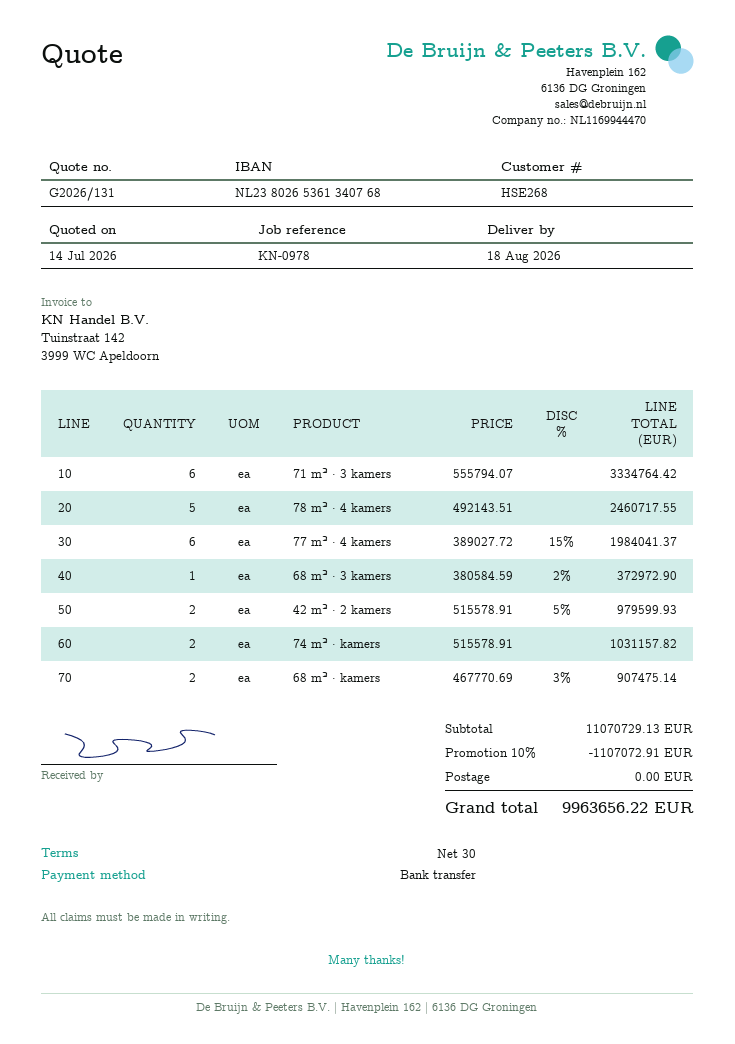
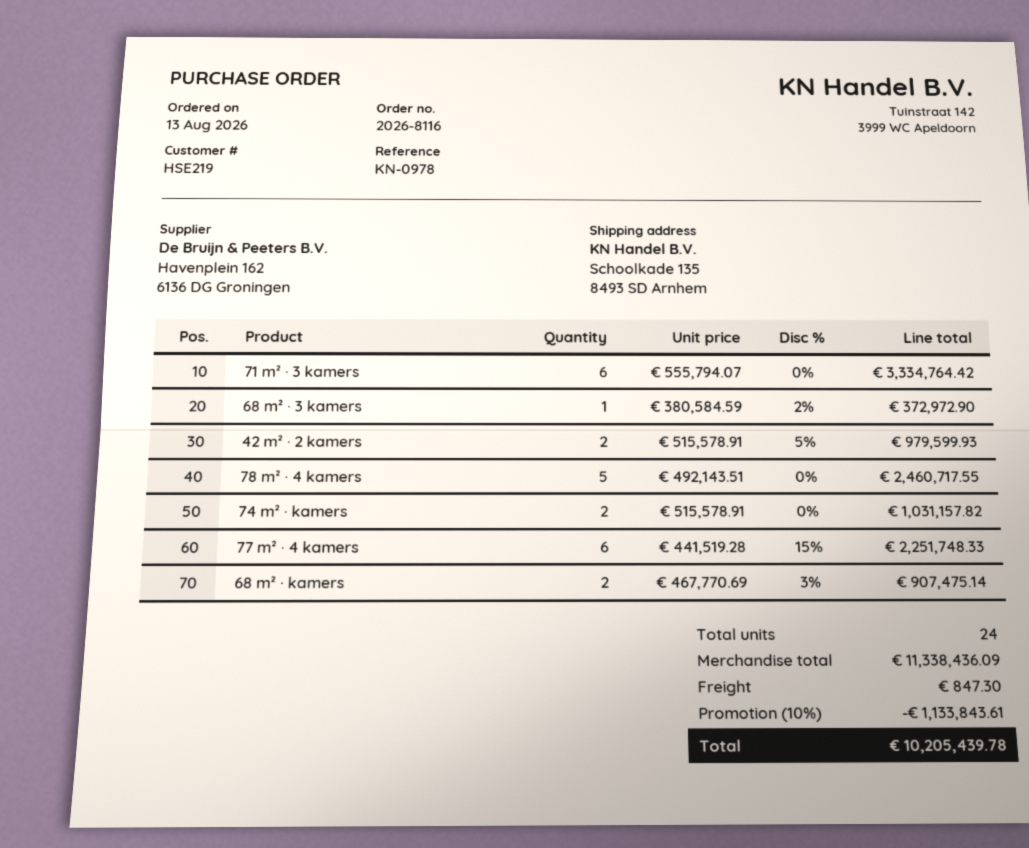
customer number: HSE268 -> HSE219
77 m² · 4 kamers: 6 x 389027.72 - 15% = 1984041.37 -> 6 x 441519.28 - 15% = 2251748.33
subtotal: 11070729.13 -> 11338436.09
discount: 10% = 1107072.91 -> 10% = 1133843.61
shipping: 0.00 -> 847.30
total: 9963656.22 -> 10205439.78

